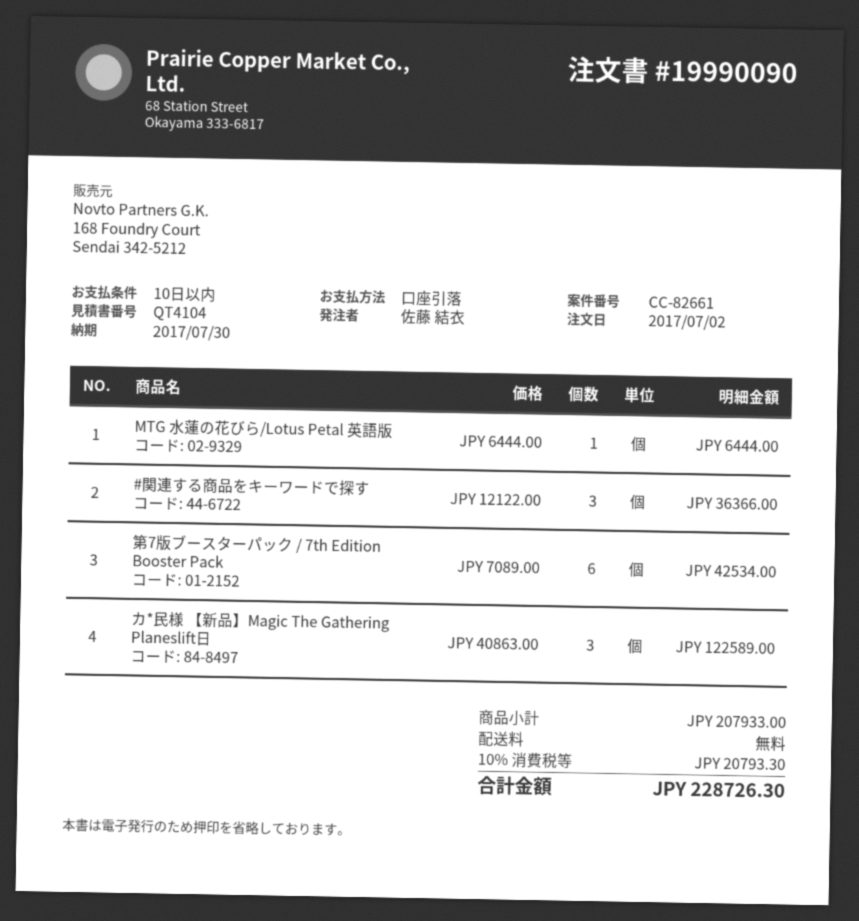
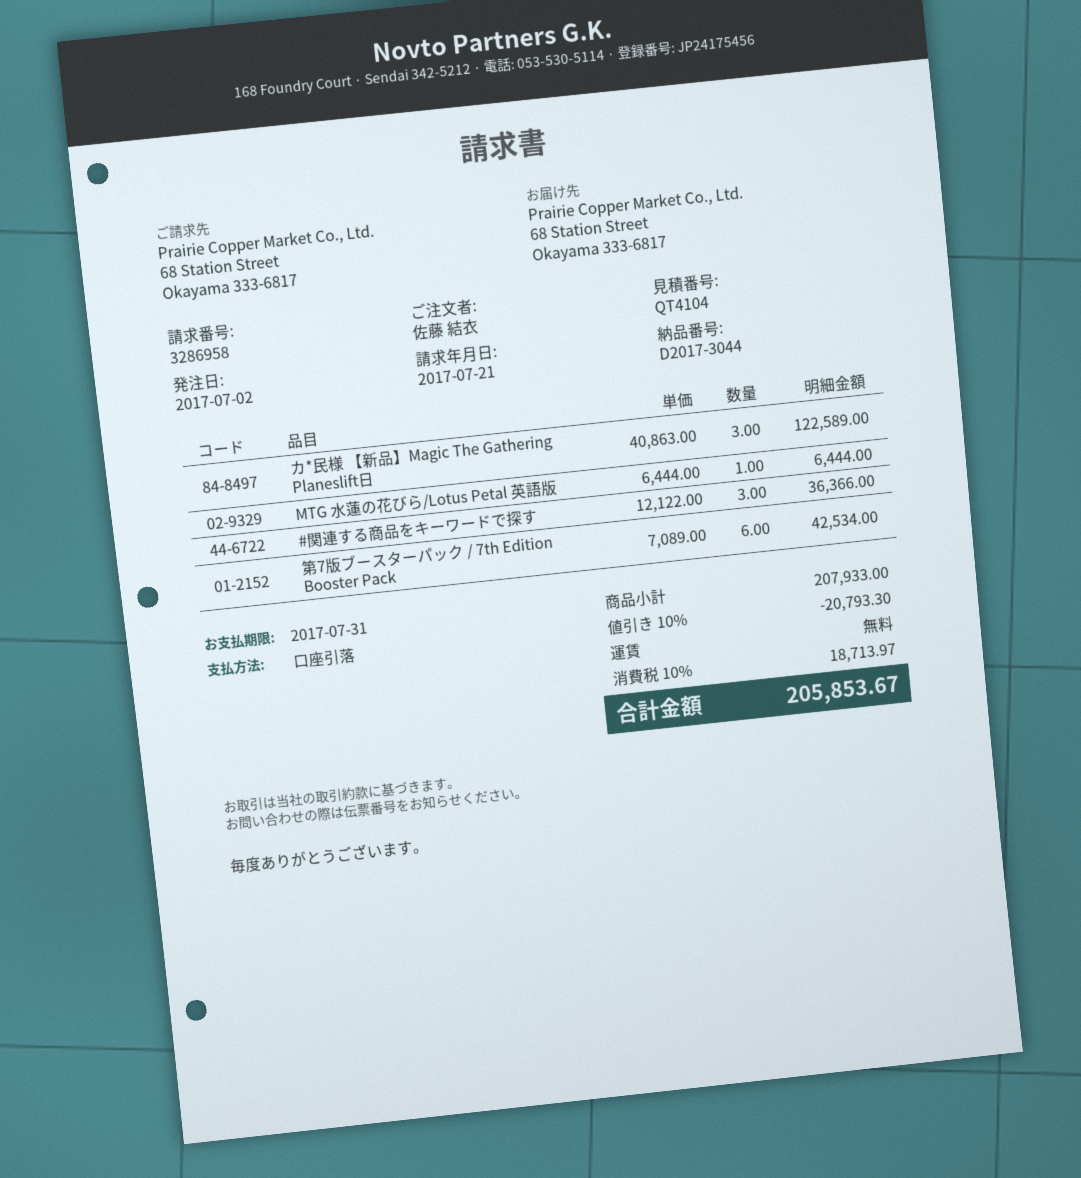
discount: none -> 10% = 20793.30
tax: 10% = 20793.30 -> 10% = 18713.97
total: 228726.30 -> 205853.67

